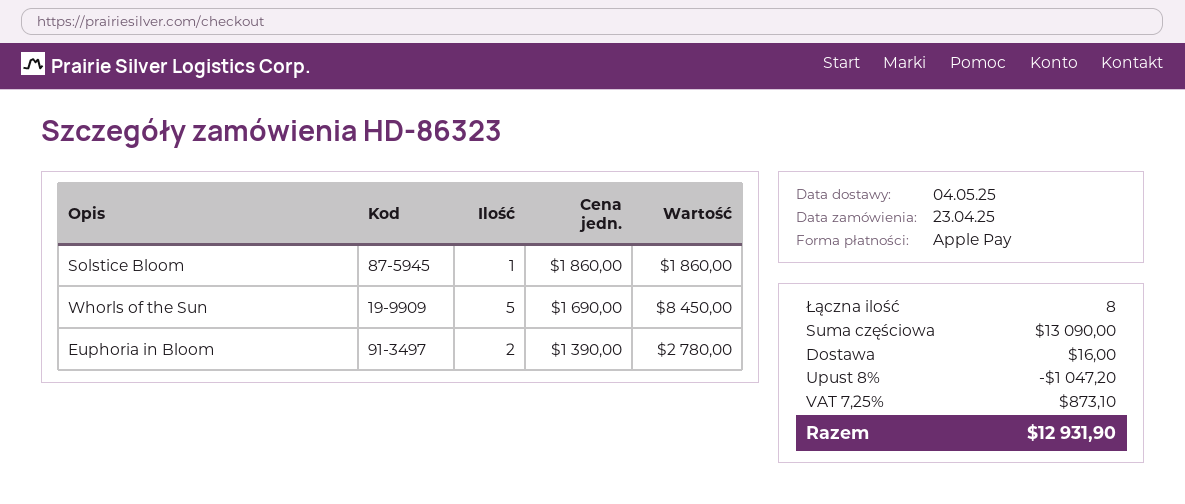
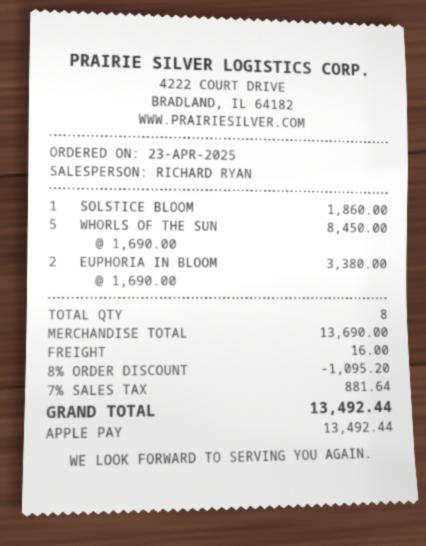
Euphoria in Bloom: 2 x 1390.00 = 2780.00 -> 2 x 1690.00 = 3380.00
subtotal: 13090.00 -> 13690.00
discount: 8% = 1047.20 -> 8% = 1095.20
tax: 7.25% = 873.10 -> 7% = 881.64
total: 12931.90 -> 13492.44

